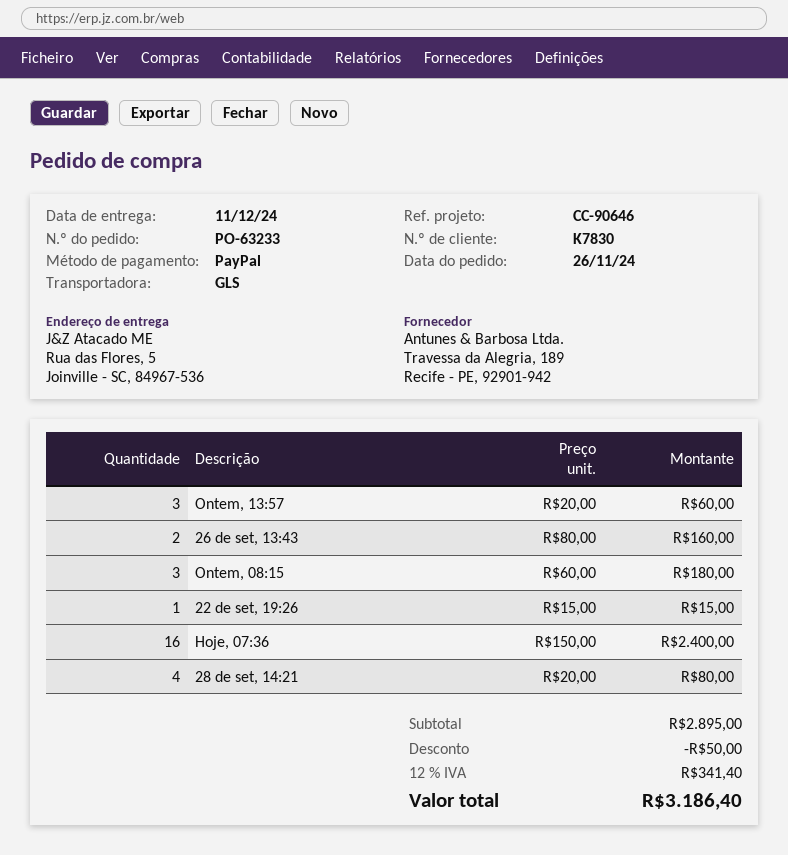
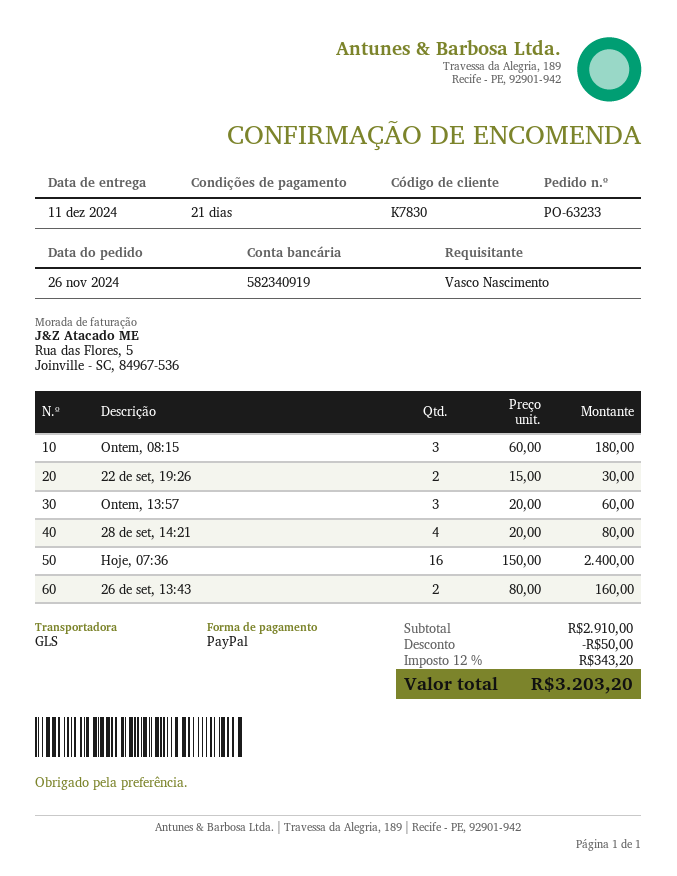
22 de set, 19:26: 1 x 15.00 = 15.00 -> 2 x 15.00 = 30.00
subtotal: 2895.00 -> 2910.00
tax: 12% = 341.40 -> 12% = 343.20
total: 3186.40 -> 3203.20

